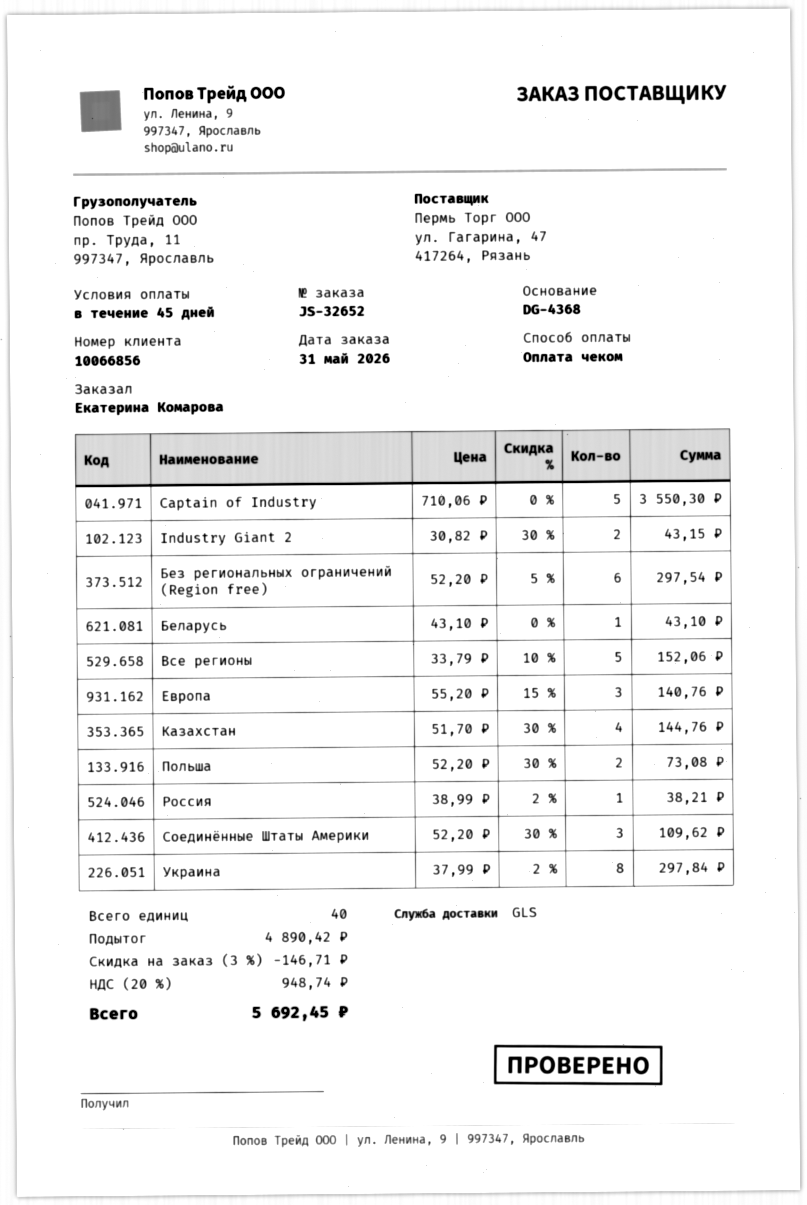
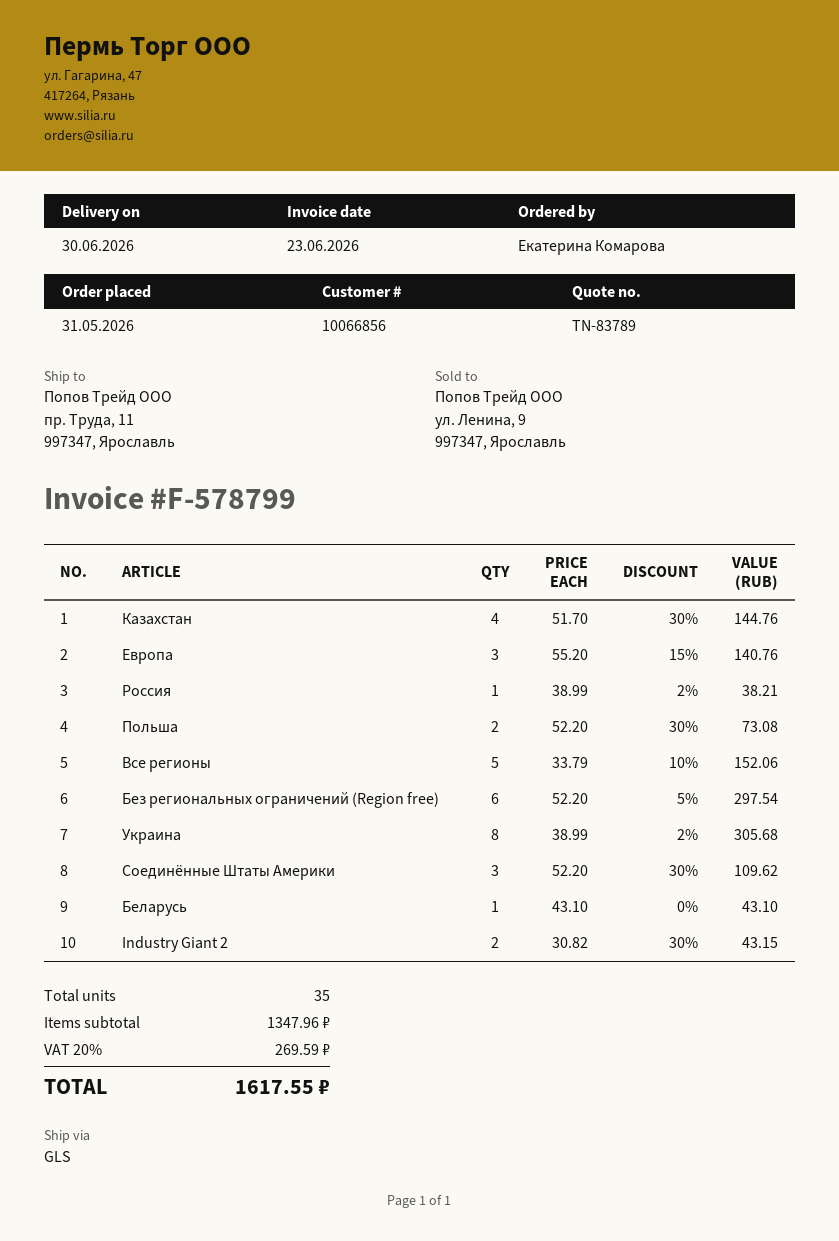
Captain of Industry: 5 x 710.06 = 3550.30 -> none
Украина: 8 x 37.99 - 2% = 297.84 -> 8 x 38.99 - 2% = 305.68
total quantity: 40 -> 35
subtotal: 4890.42 -> 1347.96
discount: 3% = 146.71 -> none
tax: 20% = 948.74 -> 20% = 269.59
total: 5692.45 -> 1617.55

